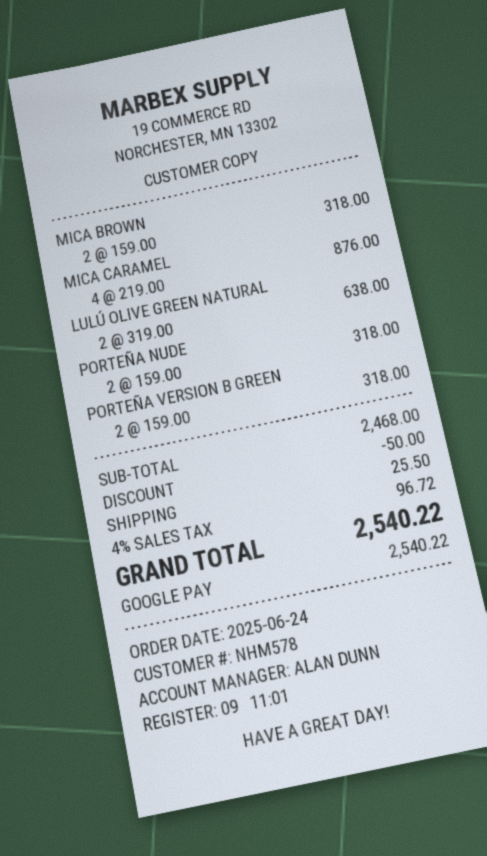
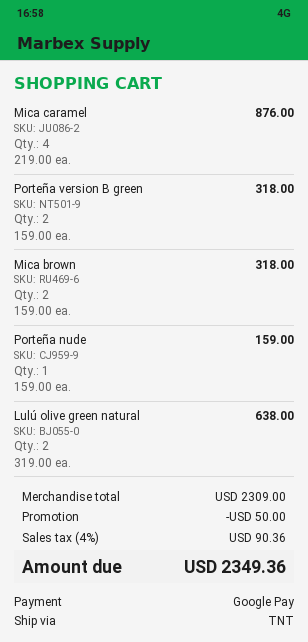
PORTEÑA NUDE: 2 x 159.00 = 318.00 -> 1 x 159.00 = 159.00
subtotal: 2468.00 -> 2309.00
shipping: 25.50 -> none
tax: 4% = 96.72 -> 4% = 90.36
total: 2540.22 -> 2349.36

